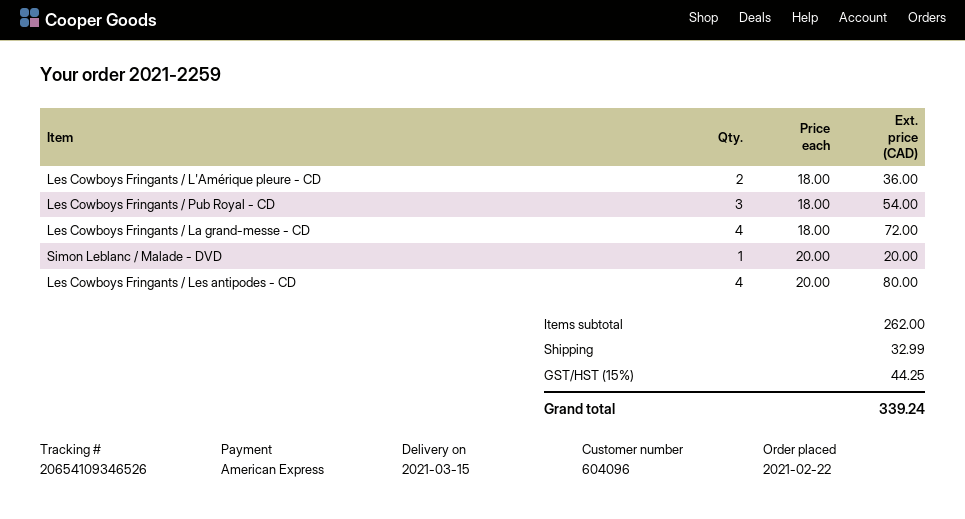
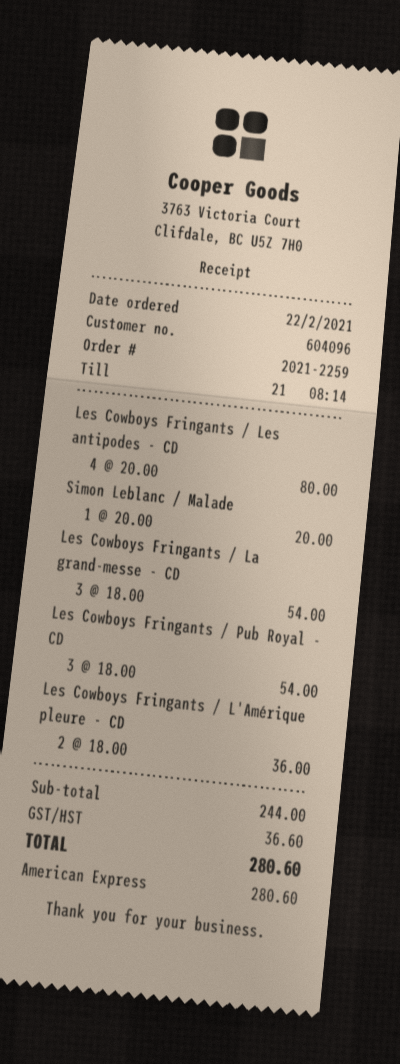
Les Cowboys Fringants / La grand-messe - CD: 4 x 18.00 = 72.00 -> 3 x 18.00 = 54.00
subtotal: 262.00 -> 244.00
shipping: 32.99 -> none
tax: 44.25 -> 36.60
total: 339.24 -> 280.60

